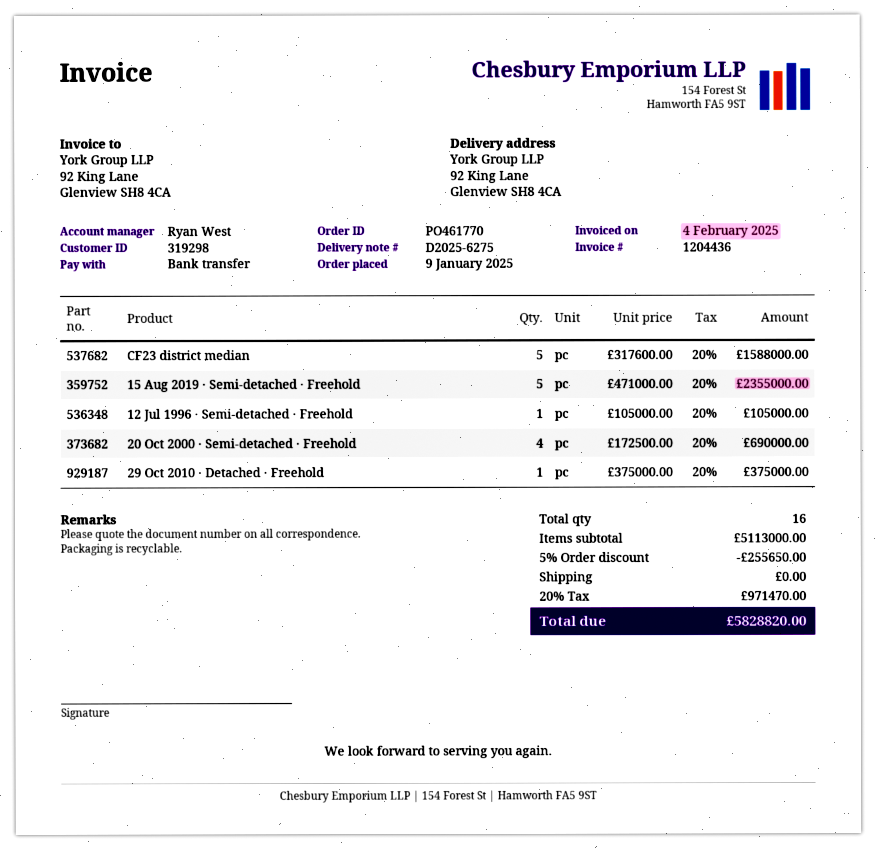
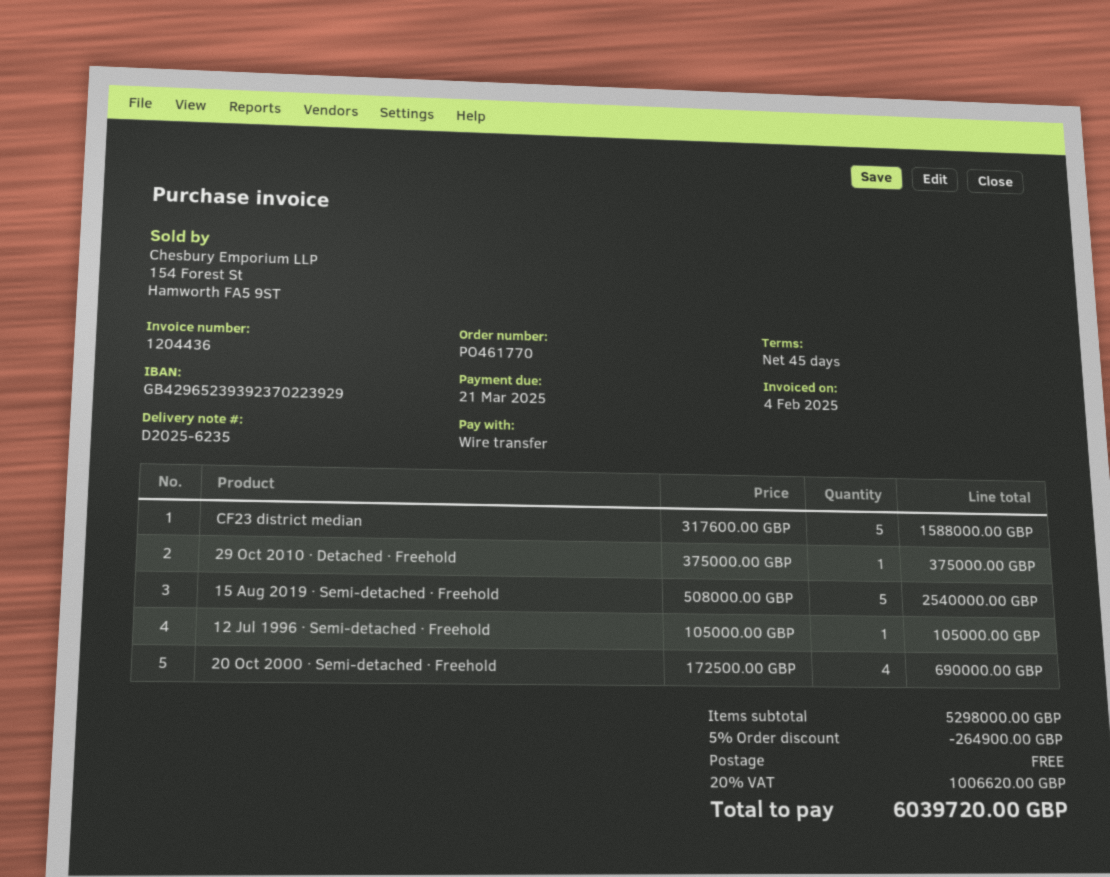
delivery note number: D2025-6275 -> D2025-6235
15 Aug 2019 · Semi-detached · Freehold: 5 x 471000.00 = 2355000.00 -> 5 x 508000.00 = 2540000.00
subtotal: 5113000.00 -> 5298000.00
discount: 5% = 255650.00 -> 5% = 264900.00
tax: 20% = 971470.00 -> 20% = 1006620.00
total: 5828820.00 -> 6039720.00

